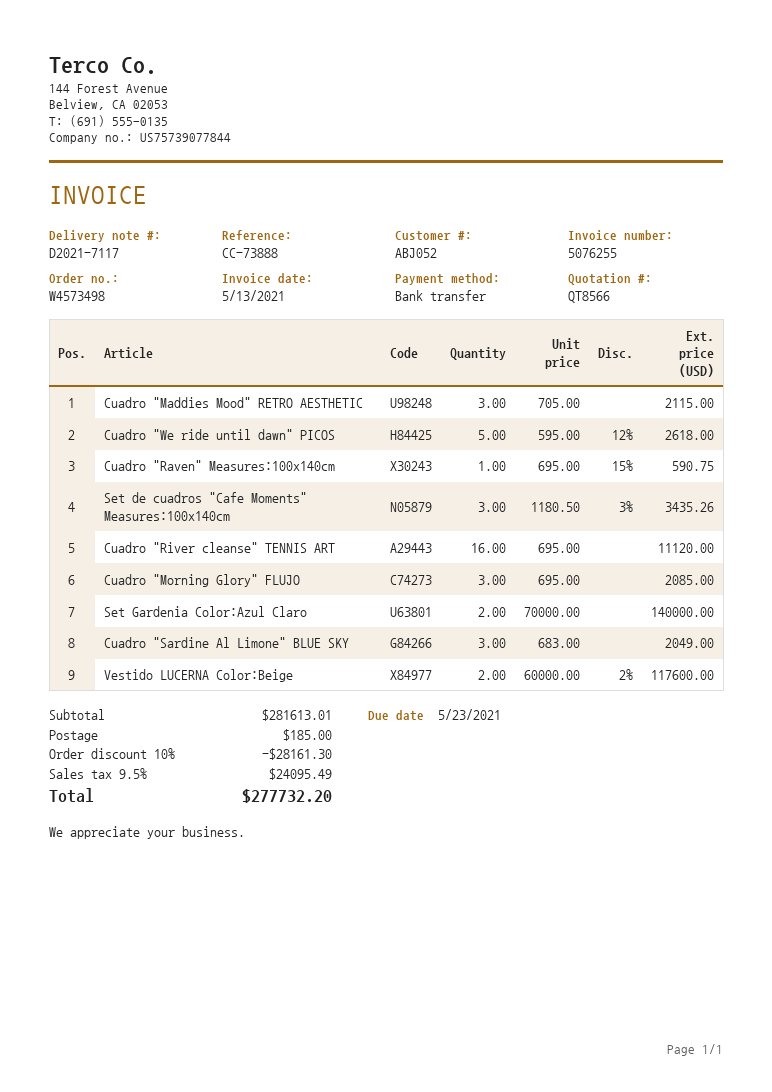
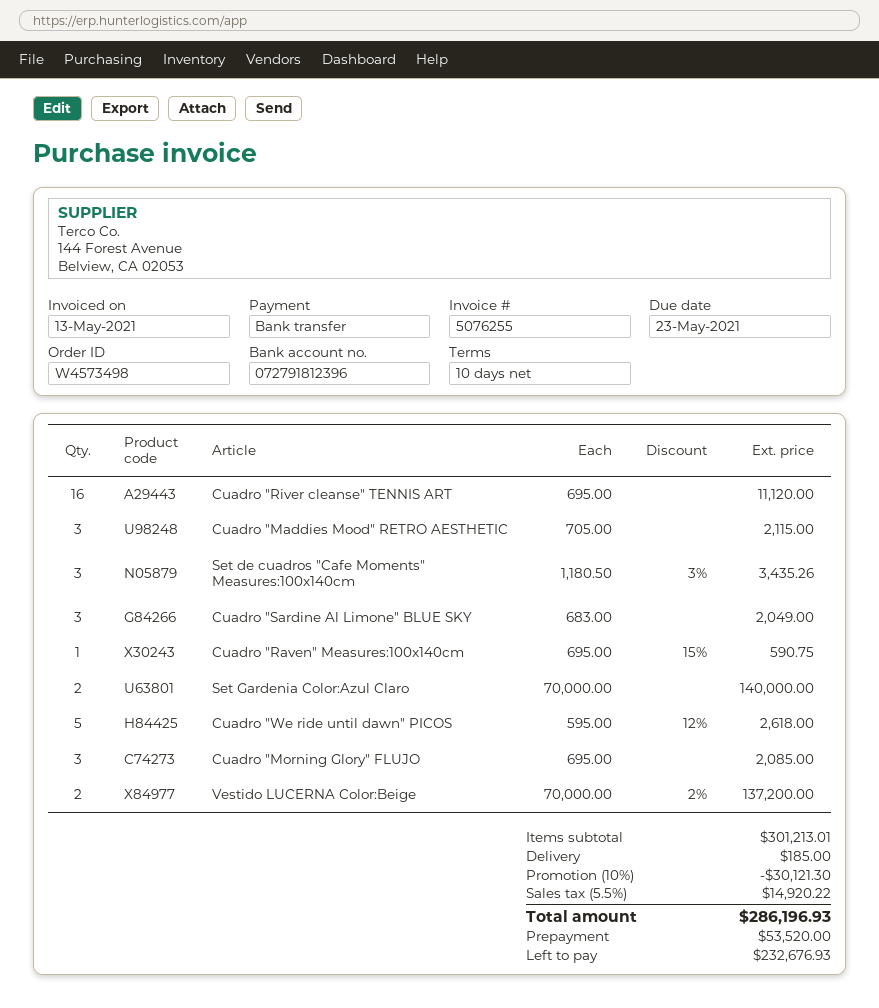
Vestido LUCERNA Color:Beige: 2 x 60000.00 - 2% = 117600.00 -> 2 x 70000.00 - 2% = 137200.00
subtotal: 281613.01 -> 301213.01
discount: 10% = 28161.30 -> 10% = 30121.30
tax: 9.5% = 24095.49 -> 5.5% = 14920.22
total: 277732.20 -> 286196.93

